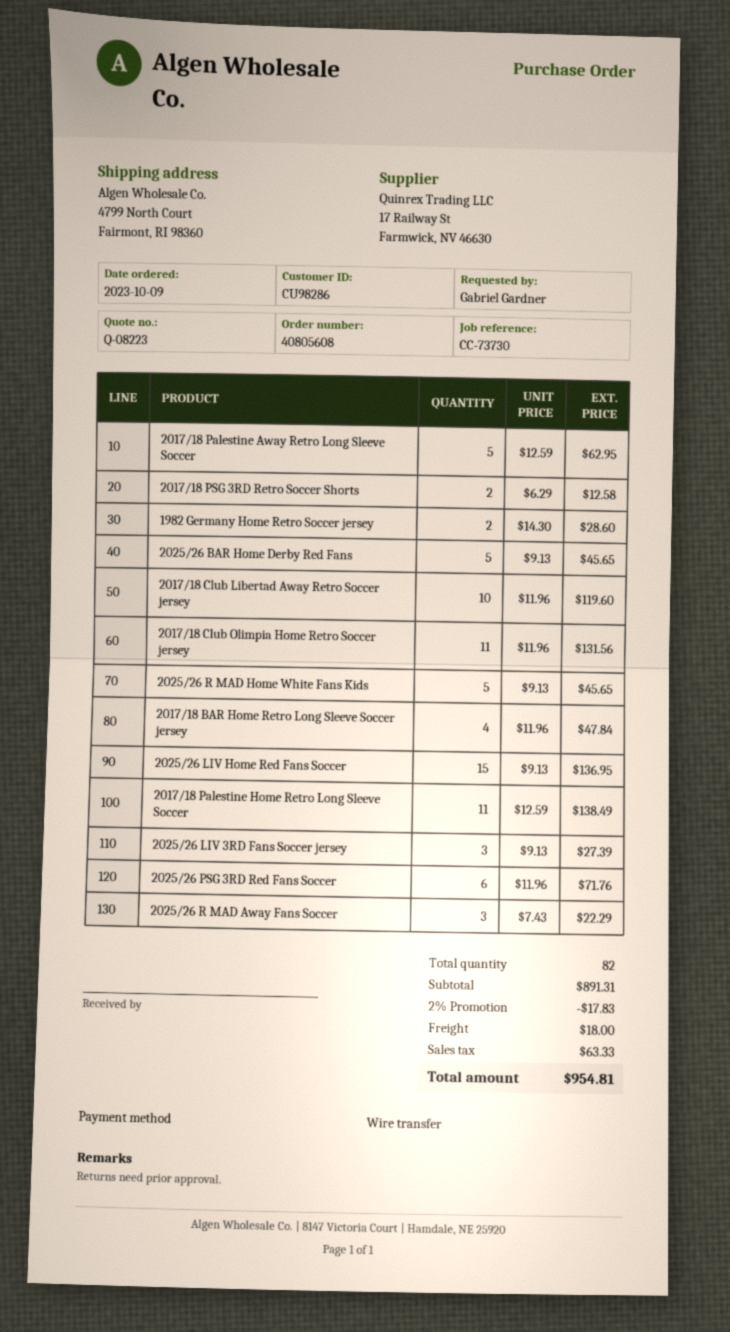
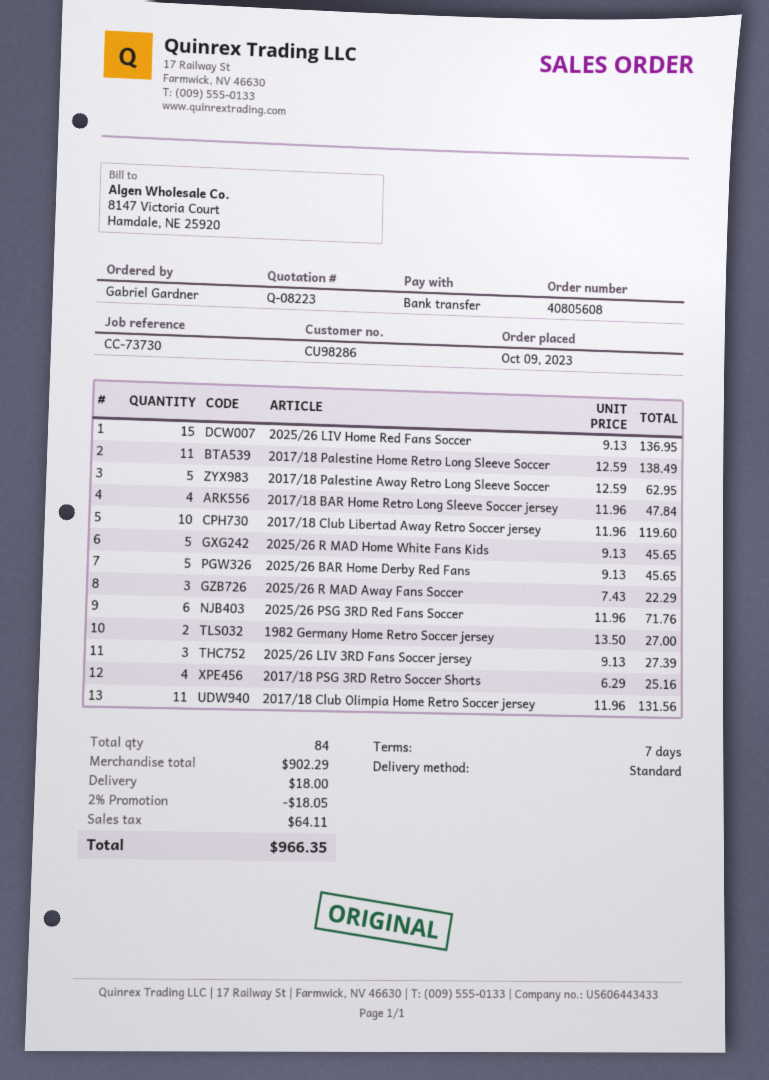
2017/18 PSG 3RD Retro Soccer Shorts: 2 x 6.29 = 12.58 -> 4 x 6.29 = 25.16
1982 Germany Home Retro Soccer jersey: 2 x 14.30 = 28.60 -> 2 x 13.50 = 27.00
total quantity: 82 -> 84
subtotal: 891.31 -> 902.29
discount: 2% = 17.83 -> 2% = 18.05
tax: 63.33 -> 64.11
total: 954.81 -> 966.35

